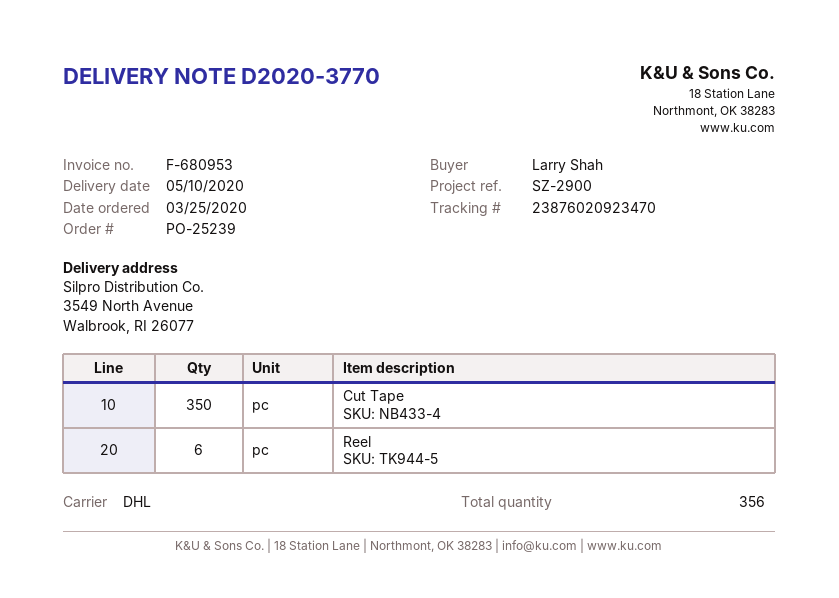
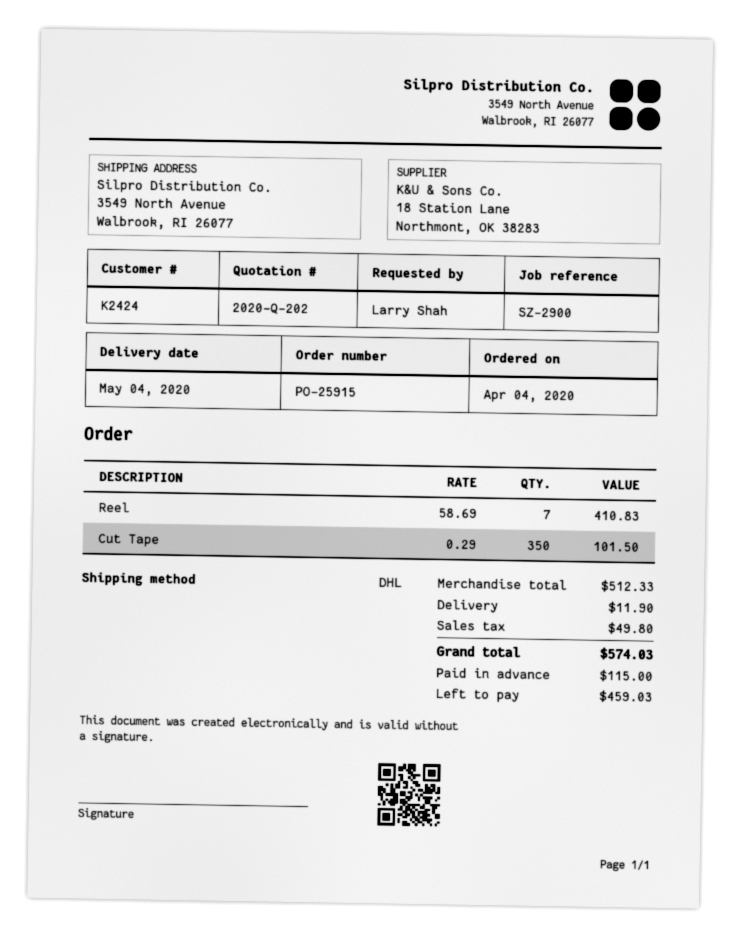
order number: PO-25239 -> PO-25915
order date: 2020-03-25 -> 2020-04-04
delivery date: 2020-05-10 -> 2020-05-04
Reel: 6 -> 7

